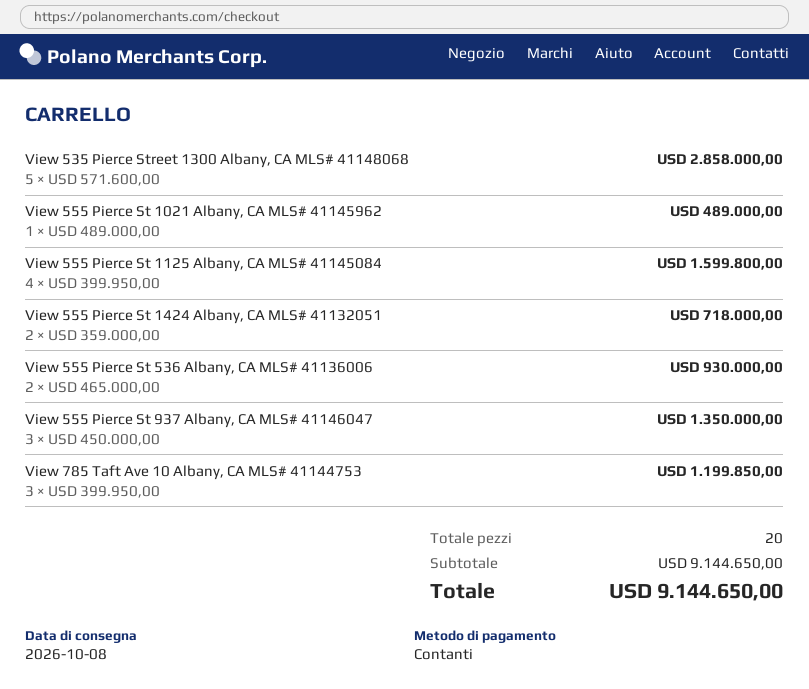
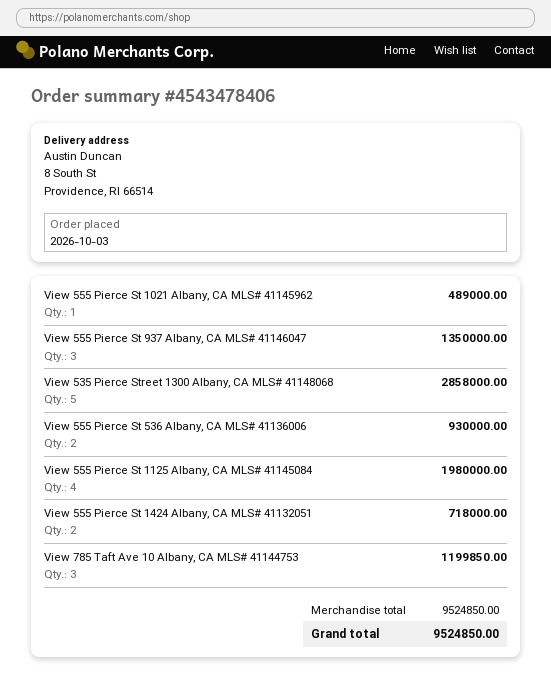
View 555 Pierce St 1125 Albany, CA MLS# 41145084: 4 for 1599800.00 -> 4 for 1980000.00
subtotal: 9144650.00 -> 9524850.00
total: 9144650.00 -> 9524850.00

